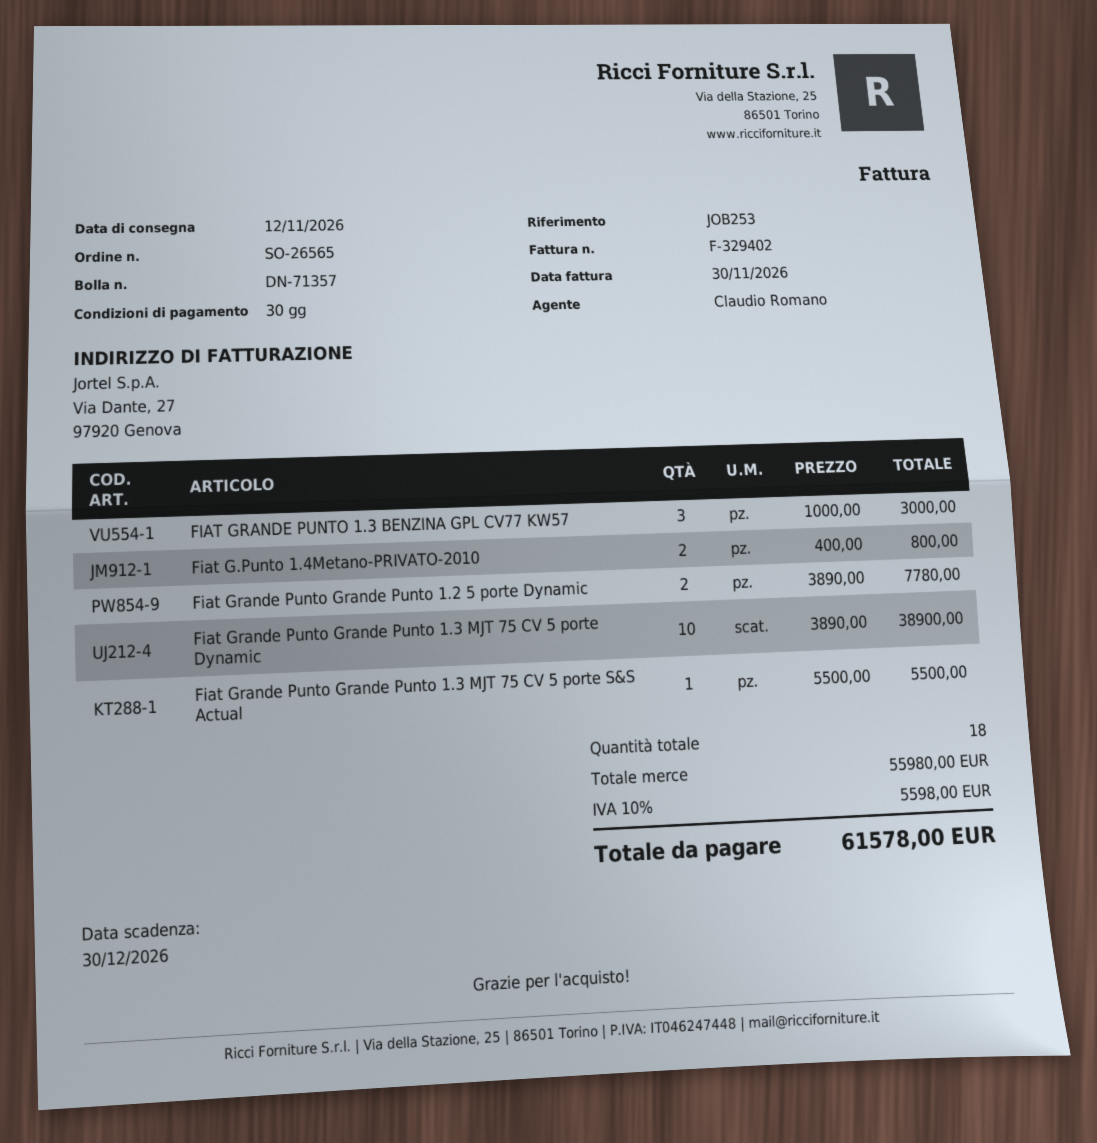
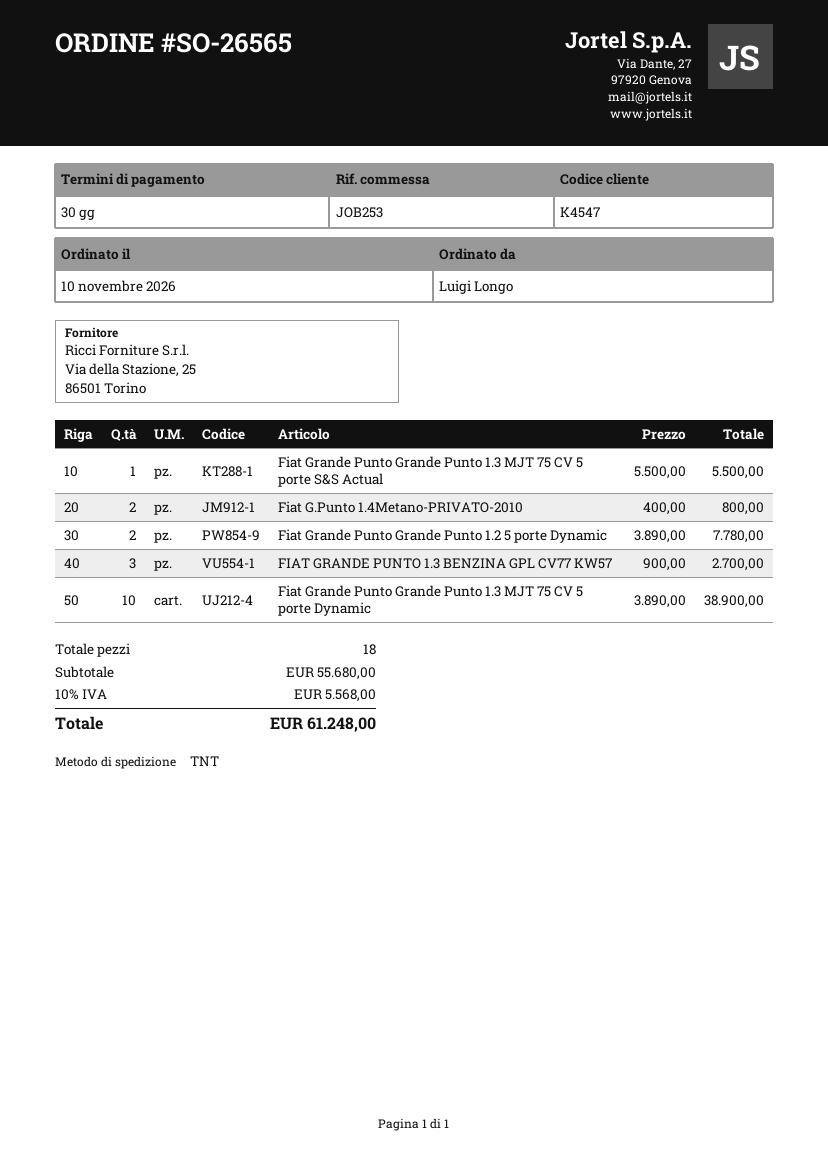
FIAT GRANDE PUNTO 1.3 BENZINA GPL CV77 KW57: 3 x 1000.00 = 3000.00 -> 3 x 900.00 = 2700.00
subtotal: 55980.00 -> 55680.00
tax: 10% = 5598.00 -> 10% = 5568.00
total: 61578.00 -> 61248.00

